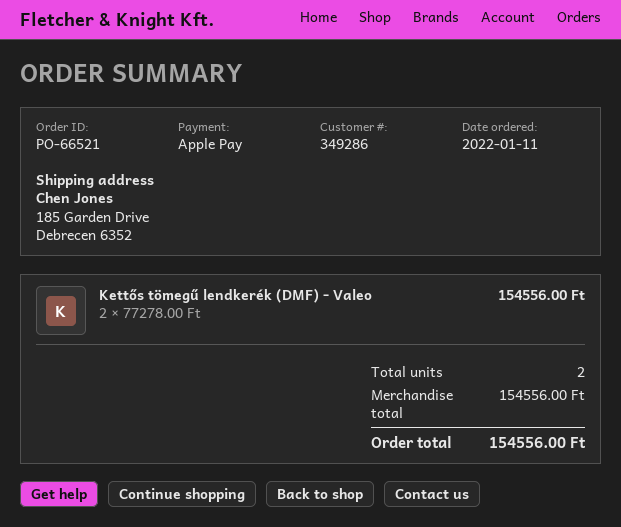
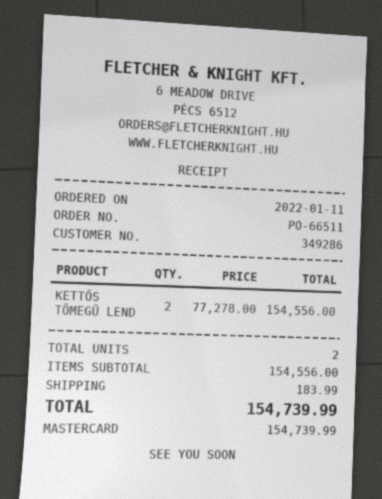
order number: PO-66521 -> PO-66511
payment method: Apple Pay -> Mastercard
shipping: none -> 183.99
total: 154556.00 -> 154739.99

